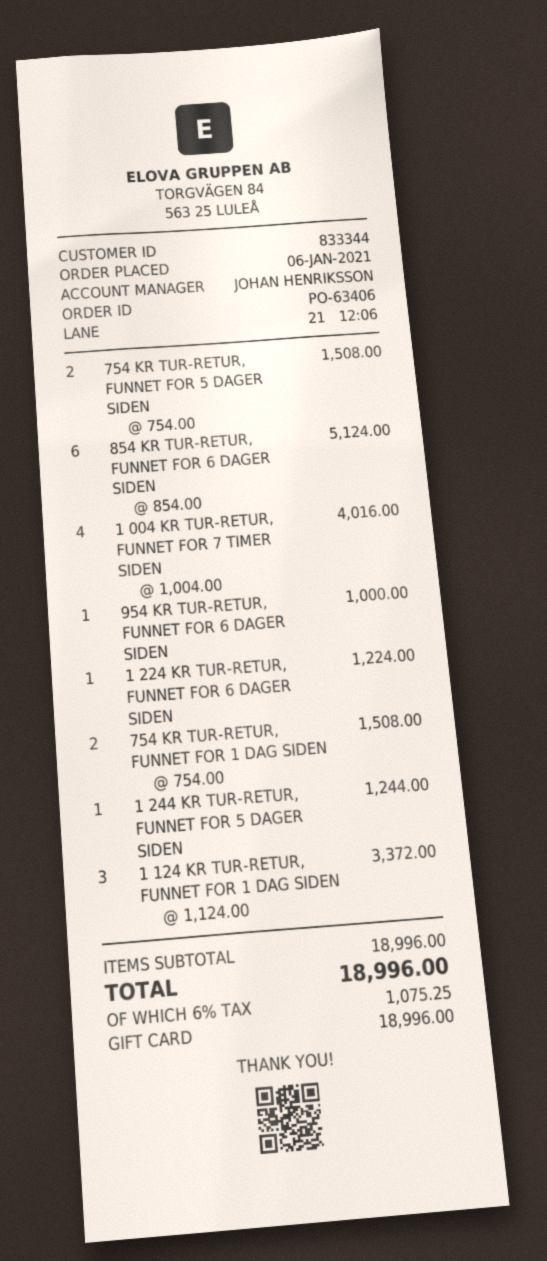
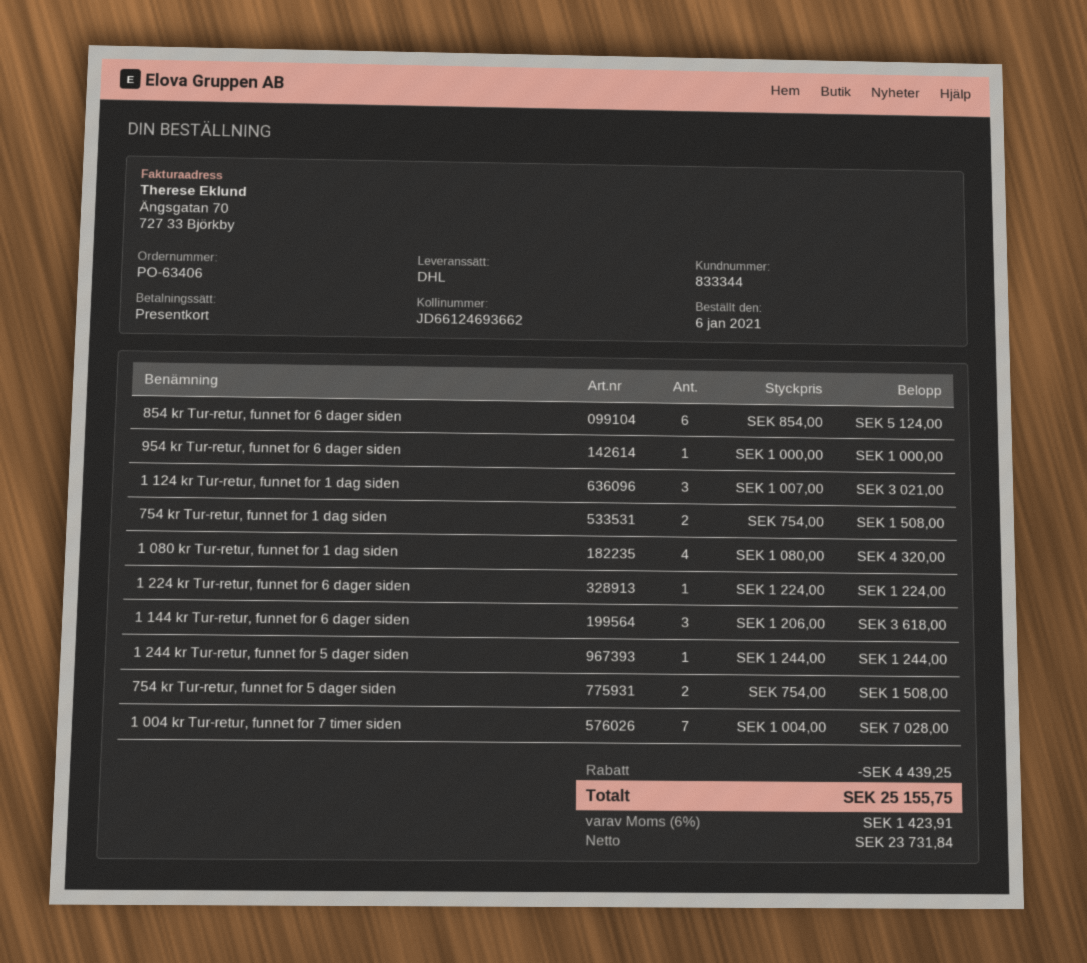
1 004 KR TUR-RETUR, FUNNET FOR 7 TIMER SIDEN: 4 x 1004.00 = 4016.00 -> 7 x 1004.00 = 7028.00
1 124 KR TUR-RETUR, FUNNET FOR 1 DAG SIDEN: 3 x 1124.00 = 3372.00 -> 3 x 1007.00 = 3021.00
1 080 kr Tur-retur, funnet for 1 dag siden: none -> 4 x 1080.00 = 4320.00
1 144 kr Tur-retur, funnet for 6 dager siden: none -> 3 x 1206.00 = 3618.00
discount: none -> 4439.25
tax: 6% = 1075.25 -> 6% = 1423.91
total: 18996.00 -> 25155.75

